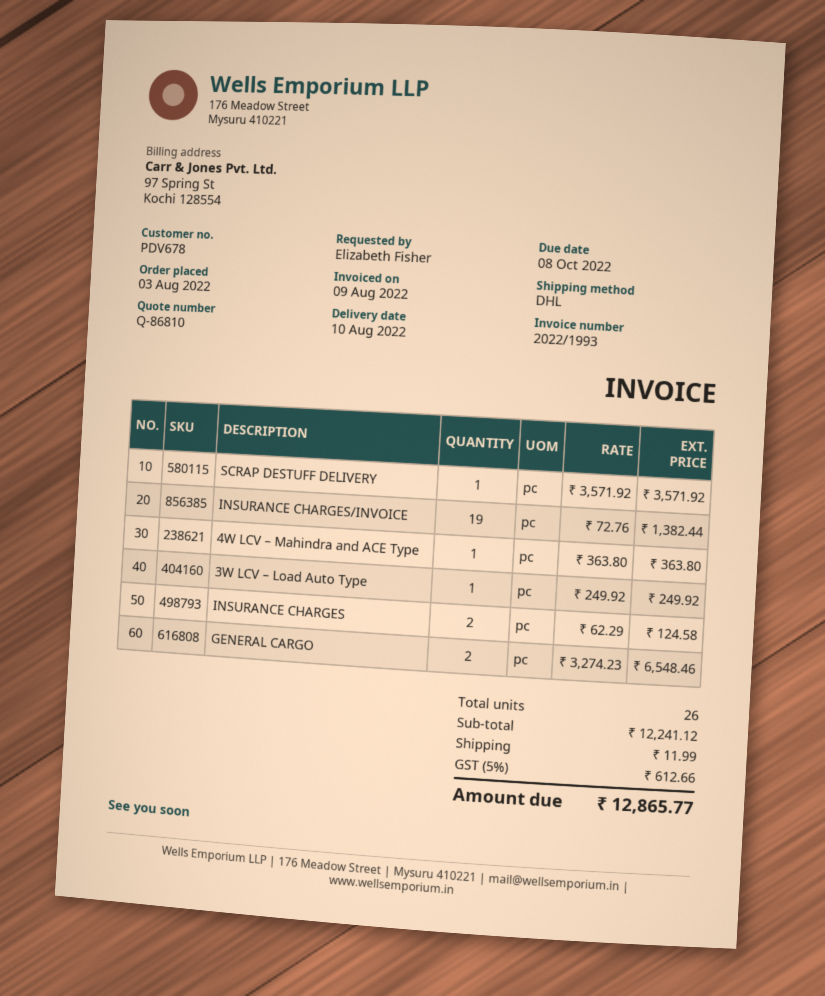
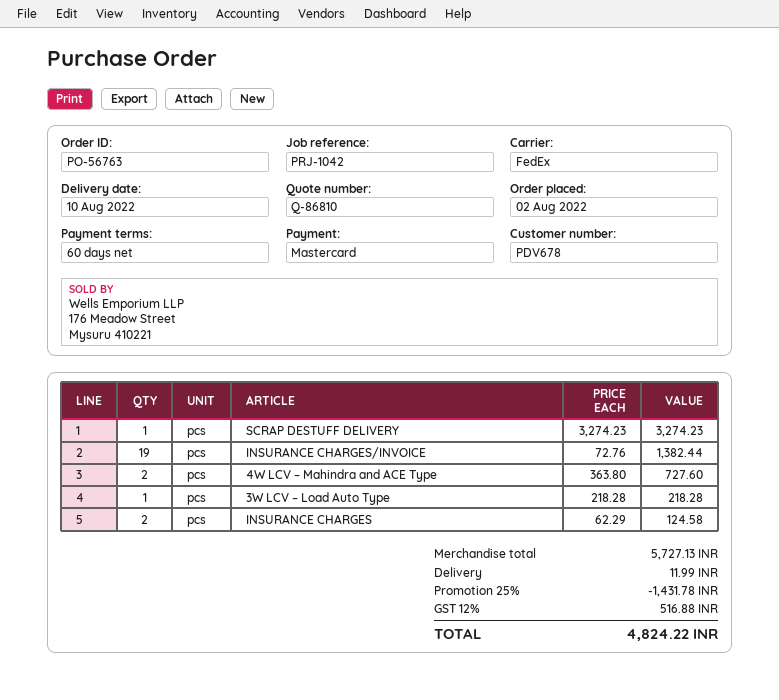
order date: 2022-08-03 -> 2022-08-02
shipping method: DHL -> FedEx
SCRAP DESTUFF DELIVERY: 1 x 3571.92 = 3571.92 -> 1 x 3274.23 = 3274.23
4W LCV – Mahindra and ACE Type: 1 x 363.80 = 363.80 -> 2 x 363.80 = 727.60
3W LCV – Load Auto Type: 1 x 249.92 = 249.92 -> 1 x 218.28 = 218.28
GENERAL CARGO: 2 x 3274.23 = 6548.46 -> none
subtotal: 12241.12 -> 5727.13
discount: none -> 25% = 1431.78
tax: 5% = 612.66 -> 12% = 516.88
total: 12865.77 -> 4824.22

